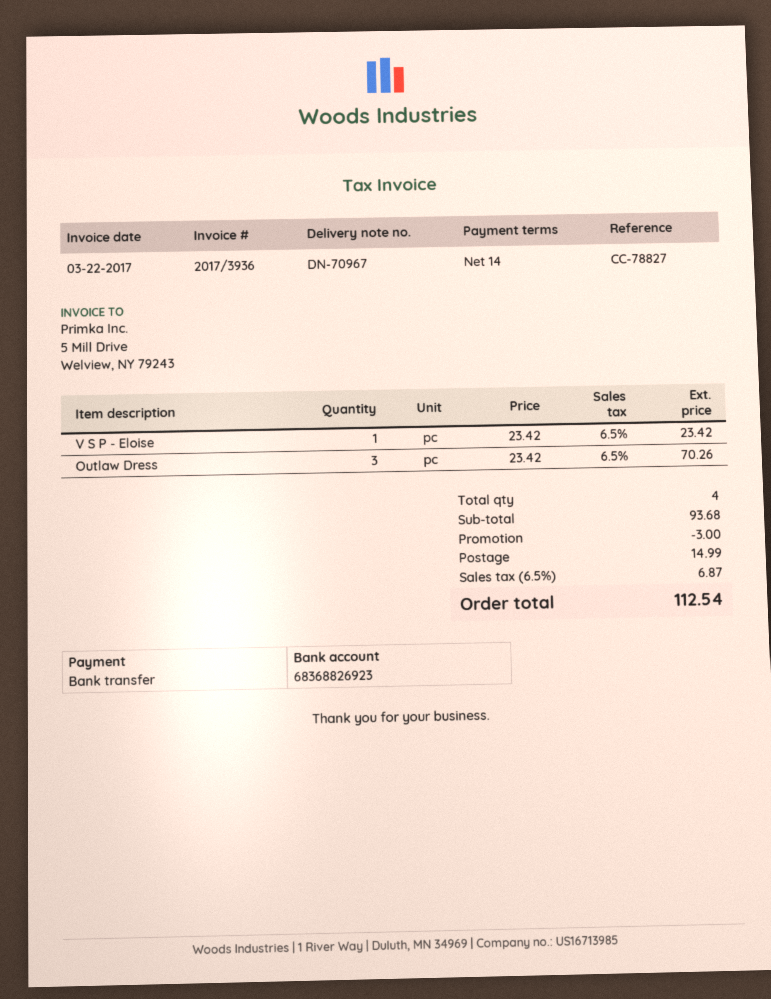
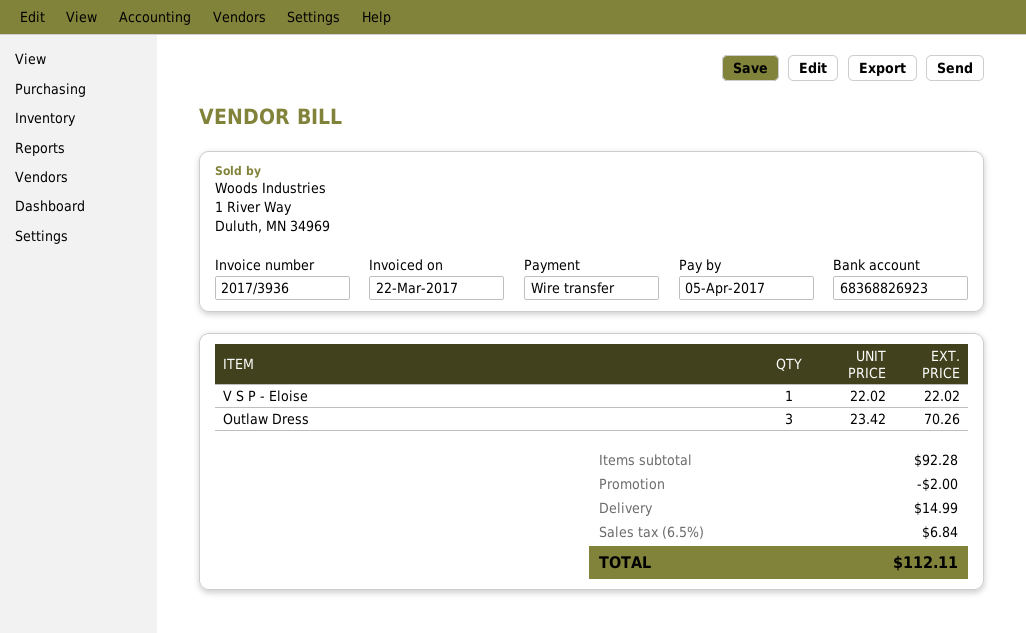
V S P - Eloise: 1 x 23.42 = 23.42 -> 1 x 22.02 = 22.02
subtotal: 93.68 -> 92.28
discount: 3.00 -> 2.00
tax: 6.5% = 6.87 -> 6.5% = 6.84
total: 112.54 -> 112.11

